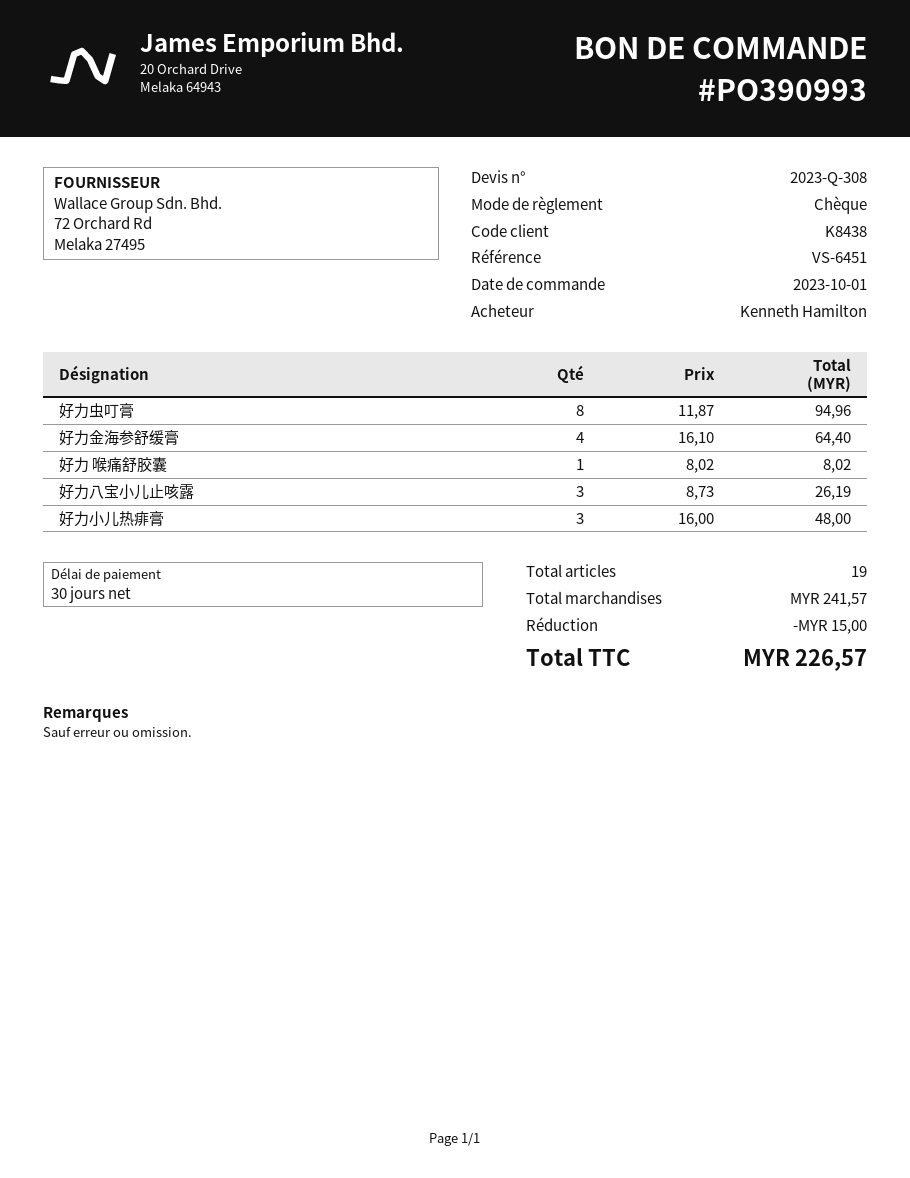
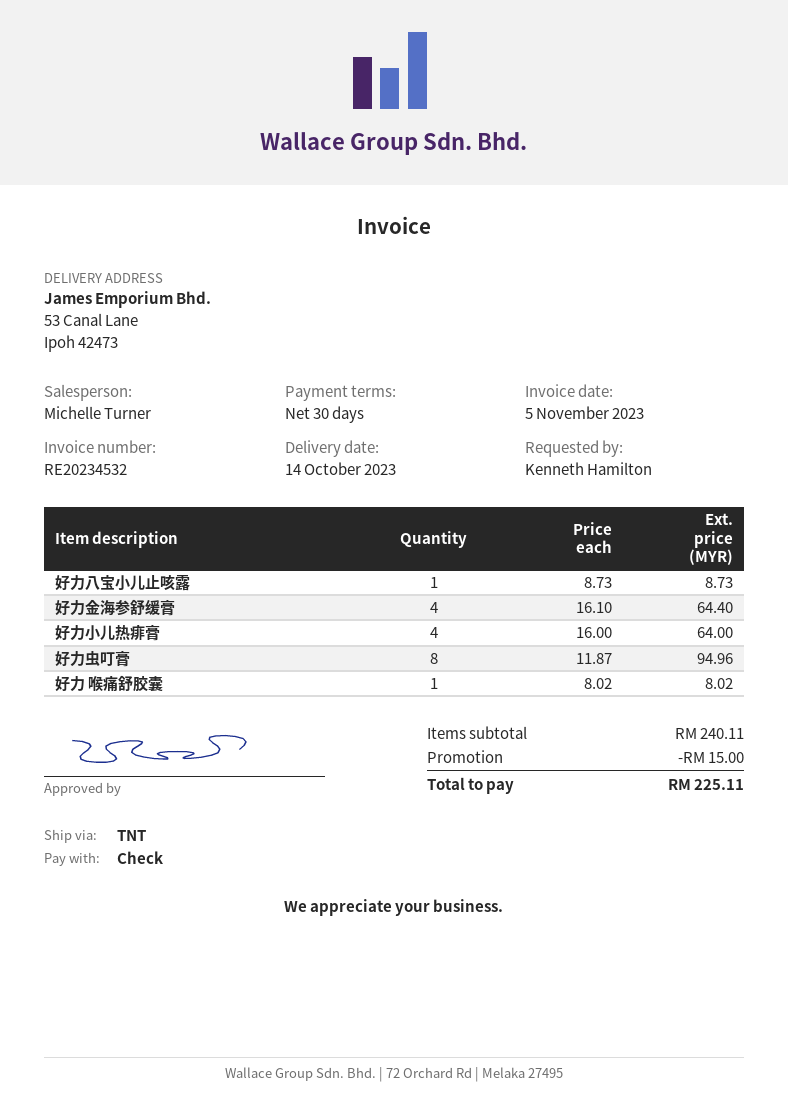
好力八宝小儿止咳露: 3 x 8.73 = 26.19 -> 1 x 8.73 = 8.73
好力小儿热痱膏: 3 x 16.00 = 48.00 -> 4 x 16.00 = 64.00
subtotal: 241.57 -> 240.11
total: 226.57 -> 225.11

